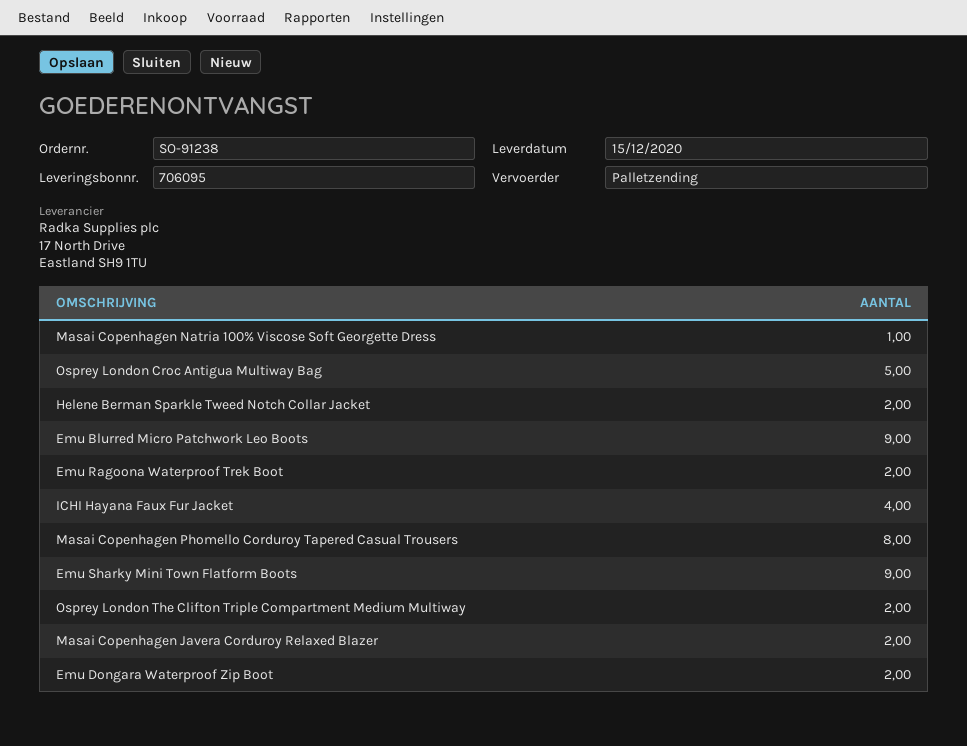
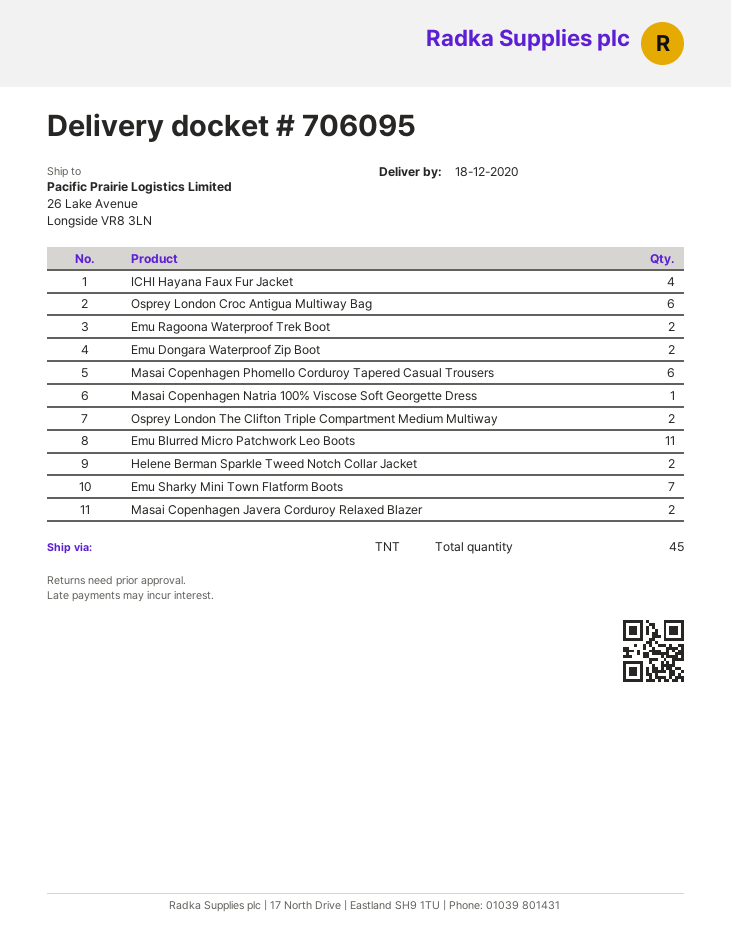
delivery date: 2020-12-15 -> 2020-12-18
shipping method: pallet freight -> TNT
Osprey London Croc Antigua Multiway Bag: 5 -> 6
Emu Blurred Micro Patchwork Leo Boots: 9 -> 11
Masai Copenhagen Phomello Corduroy Tapered Casual Trousers: 8 -> 6
Emu Sharky Mini Town Flatform Boots: 9 -> 7

